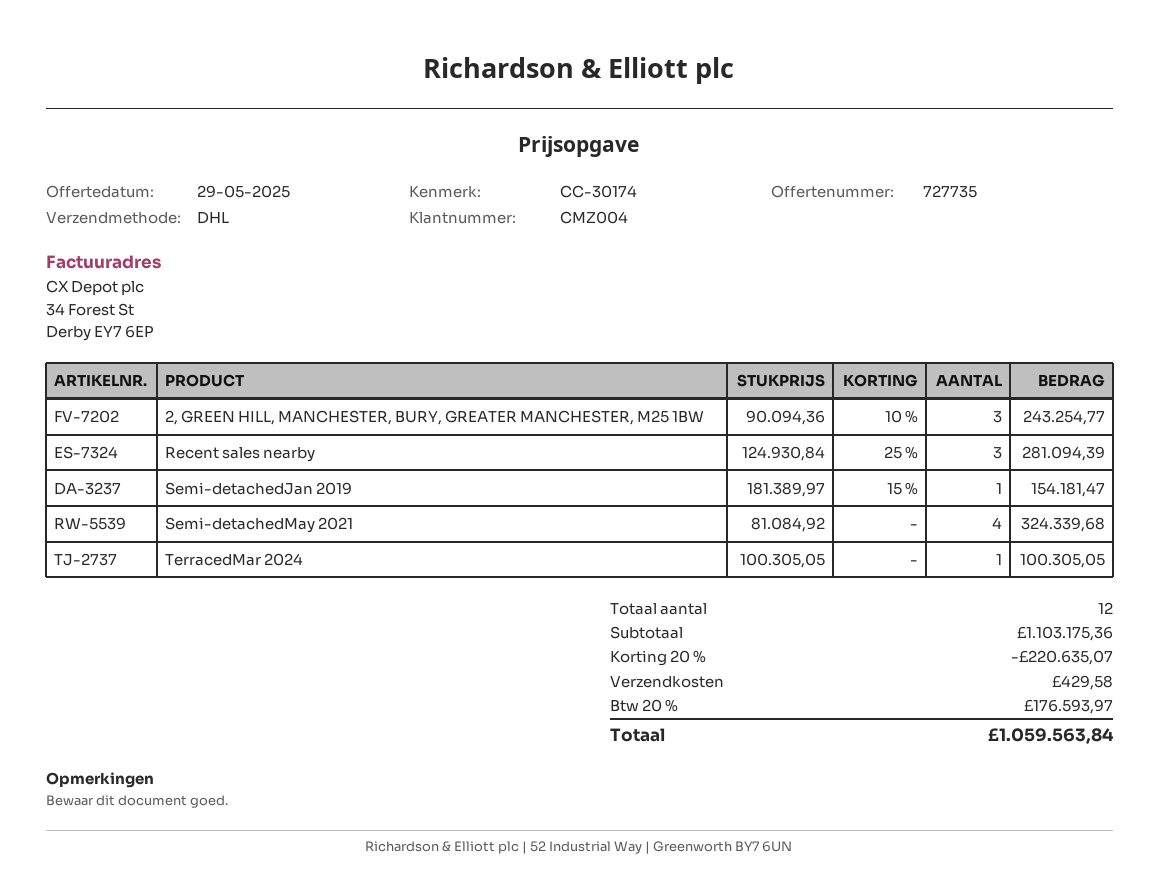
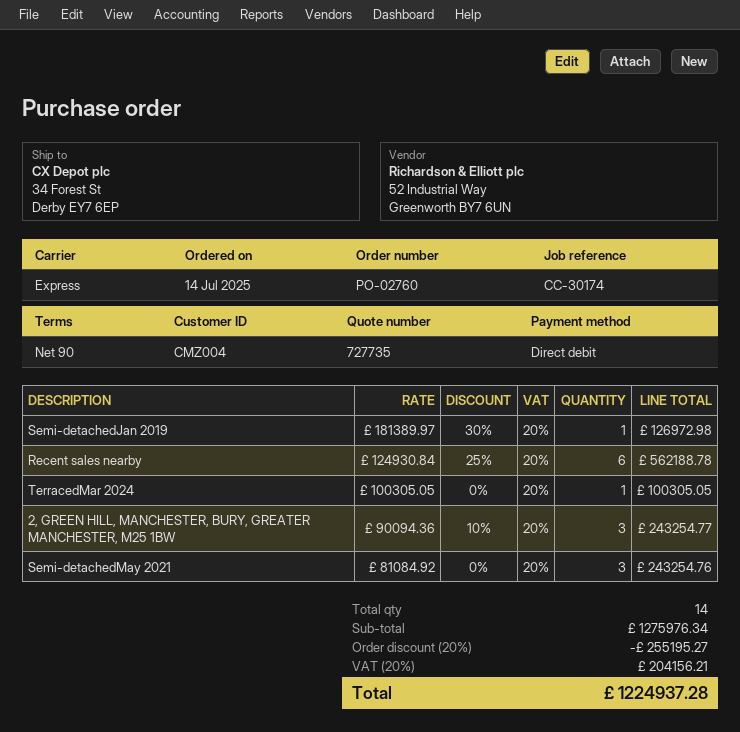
shipping method: DHL -> express
Recent sales nearby: 3 x 124930.84 - 25% = 281094.39 -> 6 x 124930.84 - 25% = 562188.78
Semi-detachedJan 2019: 1 x 181389.97 - 15% = 154181.47 -> 1 x 181389.97 - 30% = 126972.98
Semi-detachedMay 2021: 4 x 81084.92 = 324339.68 -> 3 x 81084.92 = 243254.76
total quantity: 12 -> 14
subtotal: 1103175.36 -> 1275976.34
discount: 20% = 220635.07 -> 20% = 255195.27
shipping: 429.58 -> none
tax: 20% = 176593.97 -> 20% = 204156.21
total: 1059563.84 -> 1224937.28

